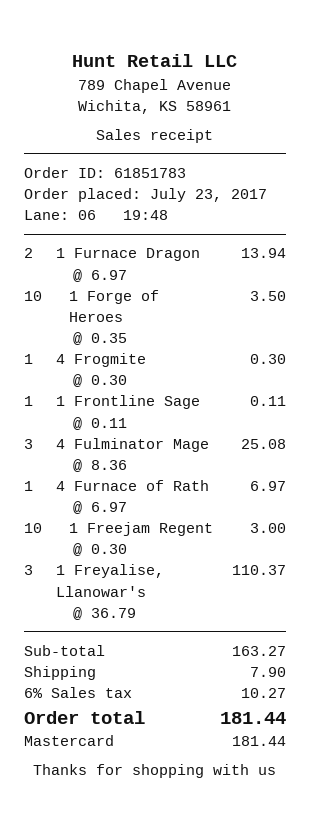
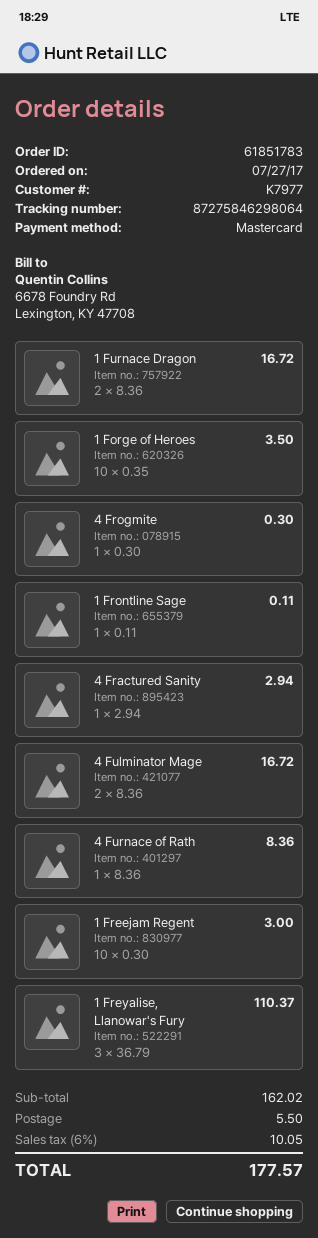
order date: 2017-07-23 -> 2017-07-27
1 Furnace Dragon: 2 x 6.97 = 13.94 -> 2 x 8.36 = 16.72
4 Fulminator Mage: 3 x 8.36 = 25.08 -> 2 x 8.36 = 16.72
4 Furnace of Rath: 1 x 6.97 = 6.97 -> 1 x 8.36 = 8.36
4 Fractured Sanity: none -> 1 x 2.94 = 2.94
subtotal: 163.27 -> 162.02
shipping: 7.90 -> 5.50
tax: 6% = 10.27 -> 6% = 10.05
total: 181.44 -> 177.57

